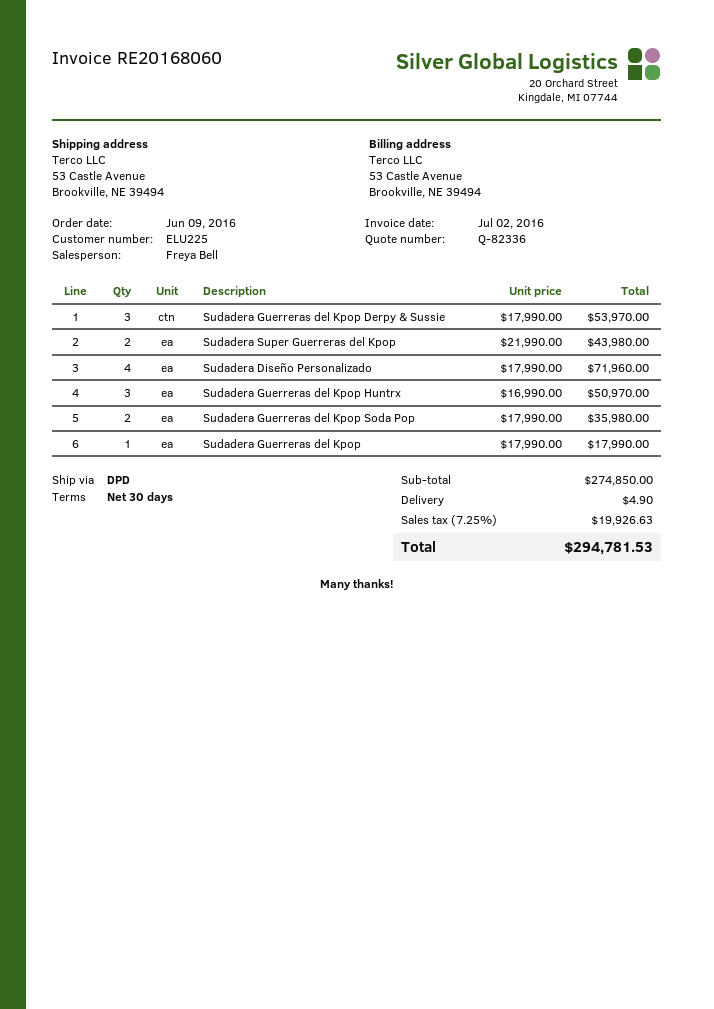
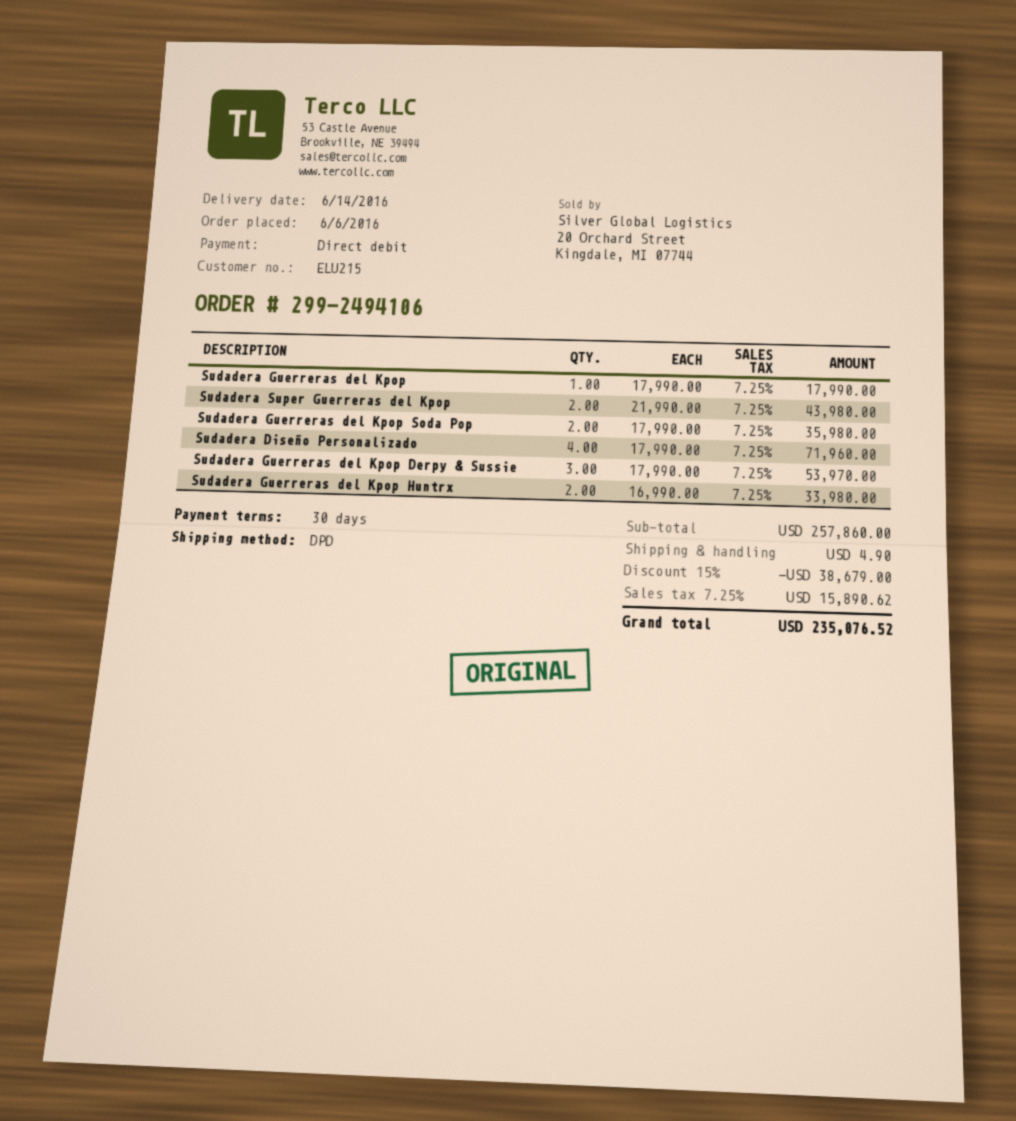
order date: 2016-06-09 -> 2016-06-06
customer number: ELU225 -> ELU215
Sudadera Guerreras del Kpop Huntrx: 3 x 16990.00 = 50970.00 -> 2 x 16990.00 = 33980.00
subtotal: 274850.00 -> 257860.00
discount: none -> 15% = 38679.00
tax: 7.25% = 19926.63 -> 7.25% = 15890.62
total: 294781.53 -> 235076.52

